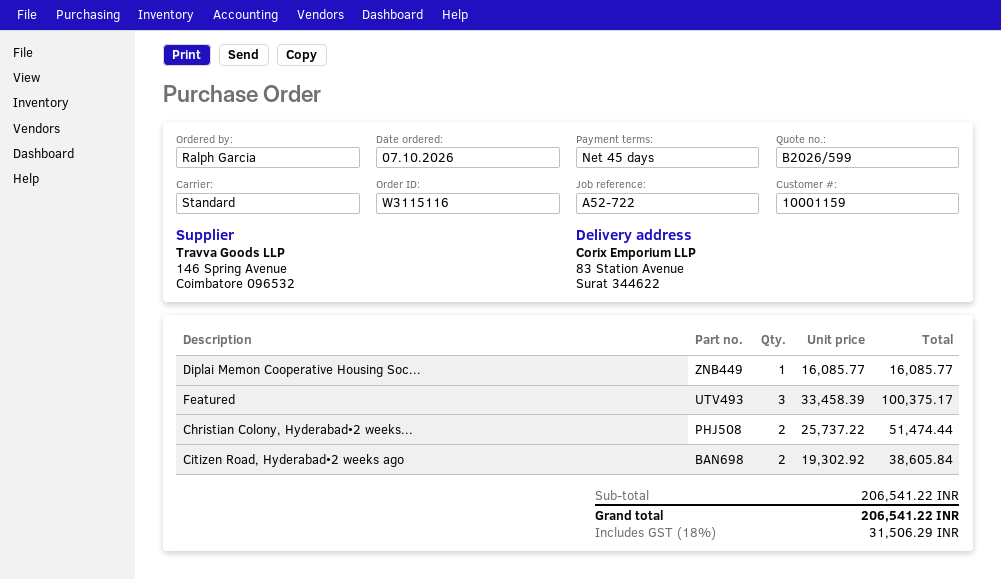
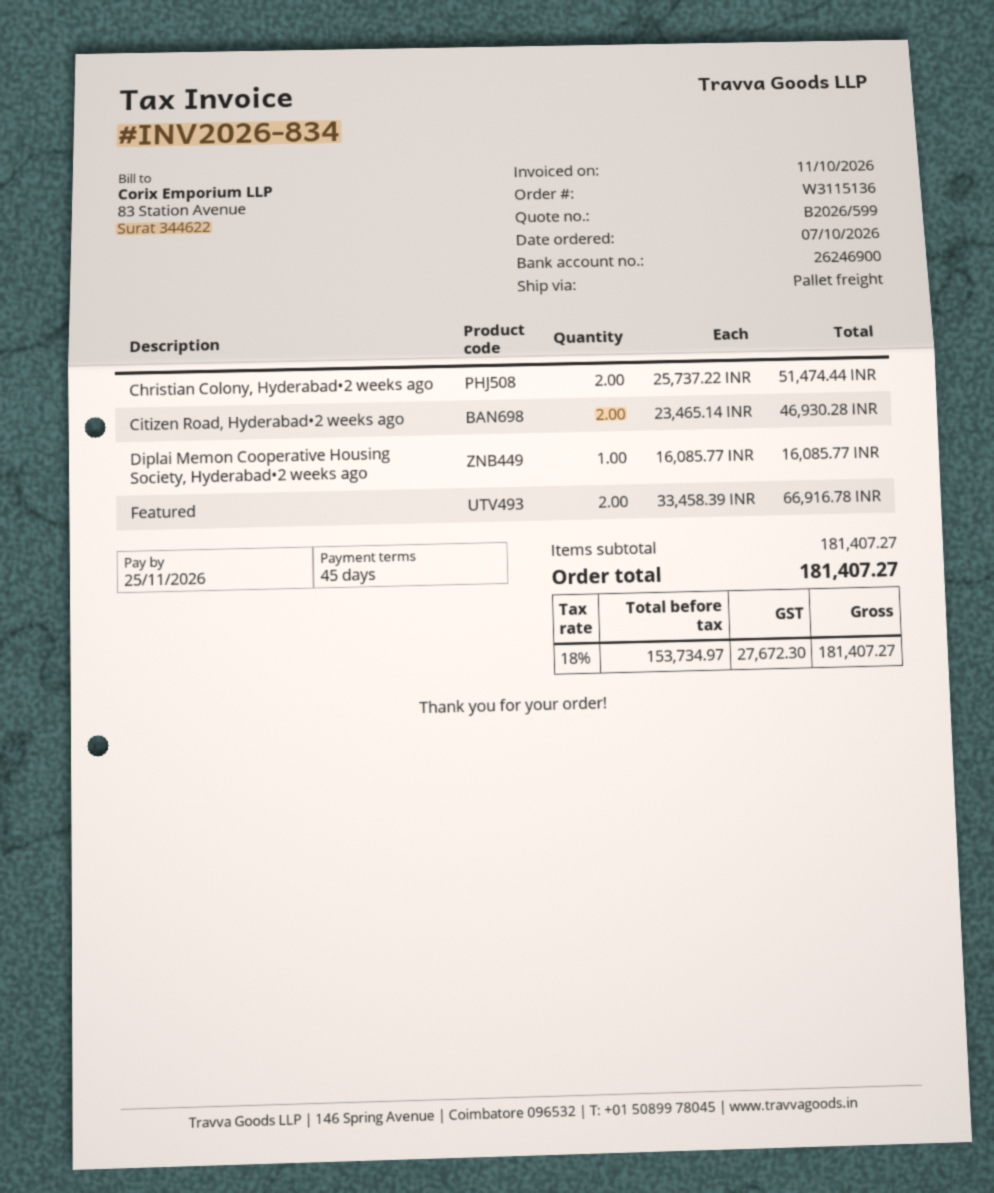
order number: W3115116 -> W3115136
shipping method: standard -> pallet freight
Featured: 3 x 33458.39 = 100375.17 -> 2 x 33458.39 = 66916.78
Citizen Road, Hyderabad•2 weeks ago: 2 x 19302.92 = 38605.84 -> 2 x 23465.14 = 46930.28
subtotal: 206541.22 -> 181407.27
tax: 18% = 31506.29 -> 18% = 27672.30
total: 206541.22 -> 181407.27

